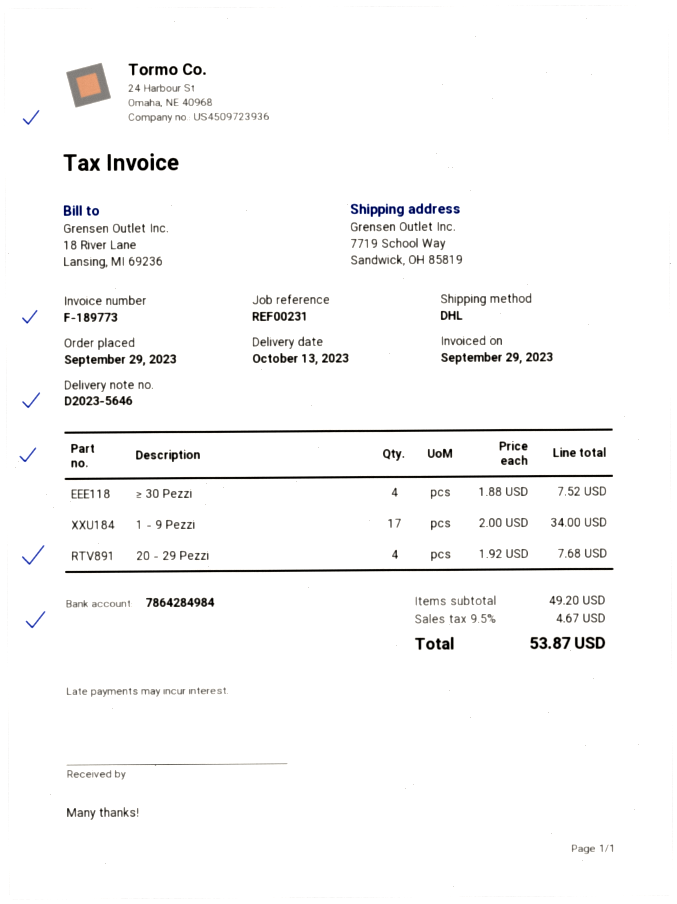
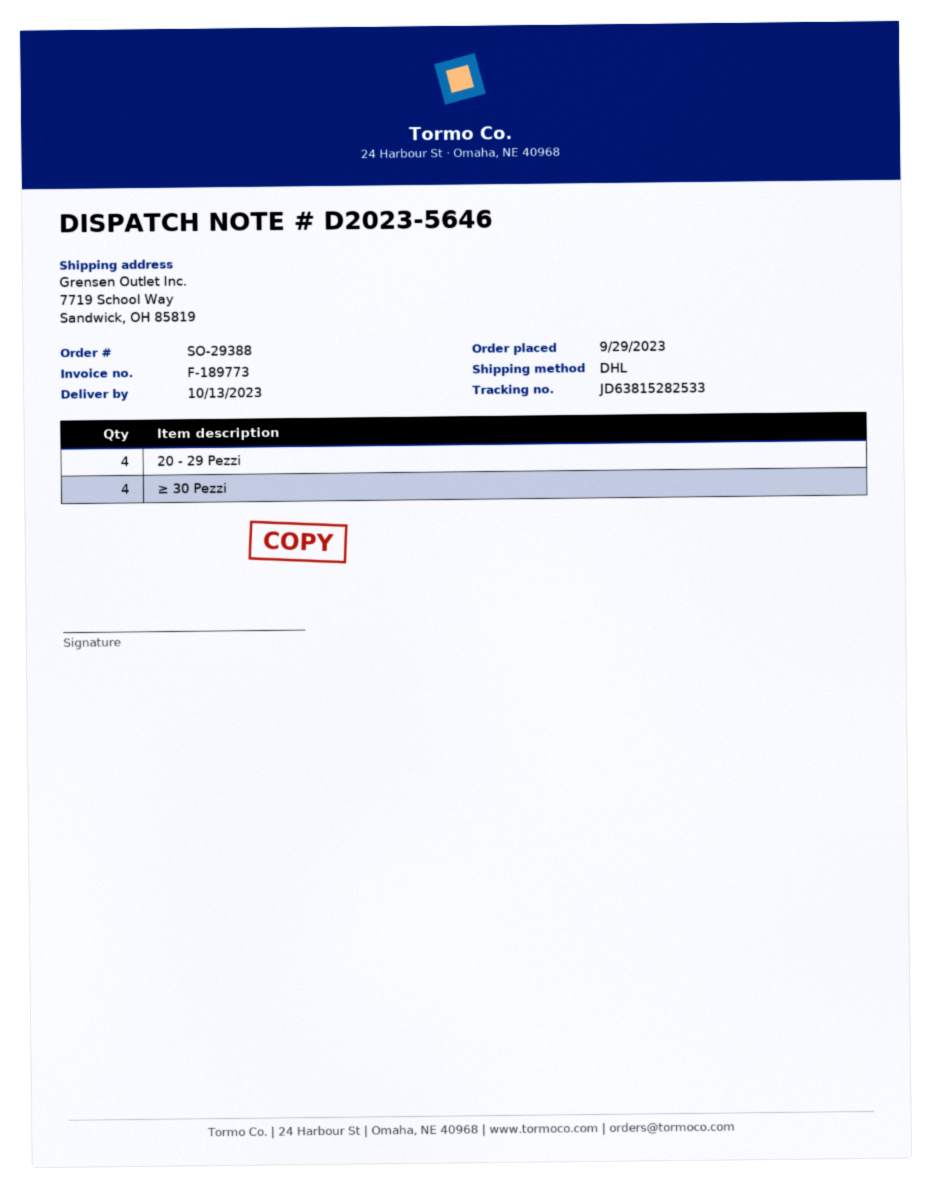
1 - 9 Pezzi: 17 -> none

